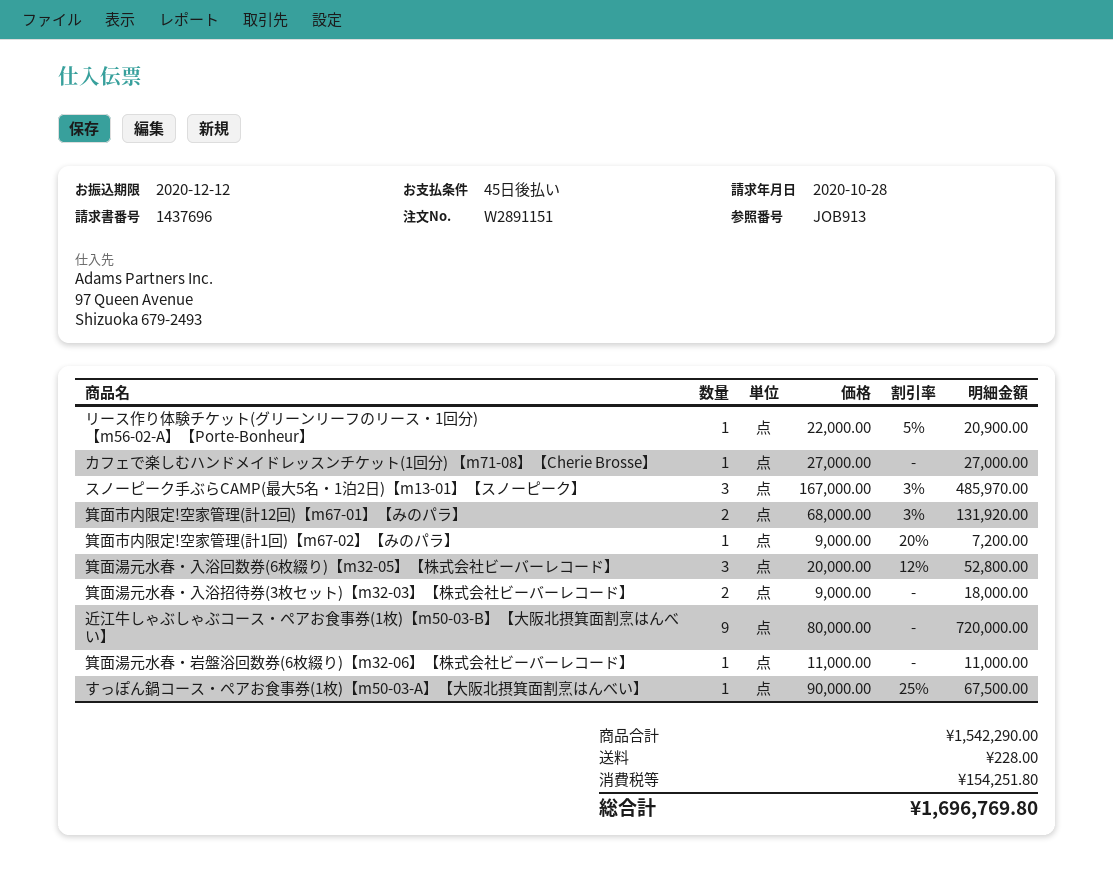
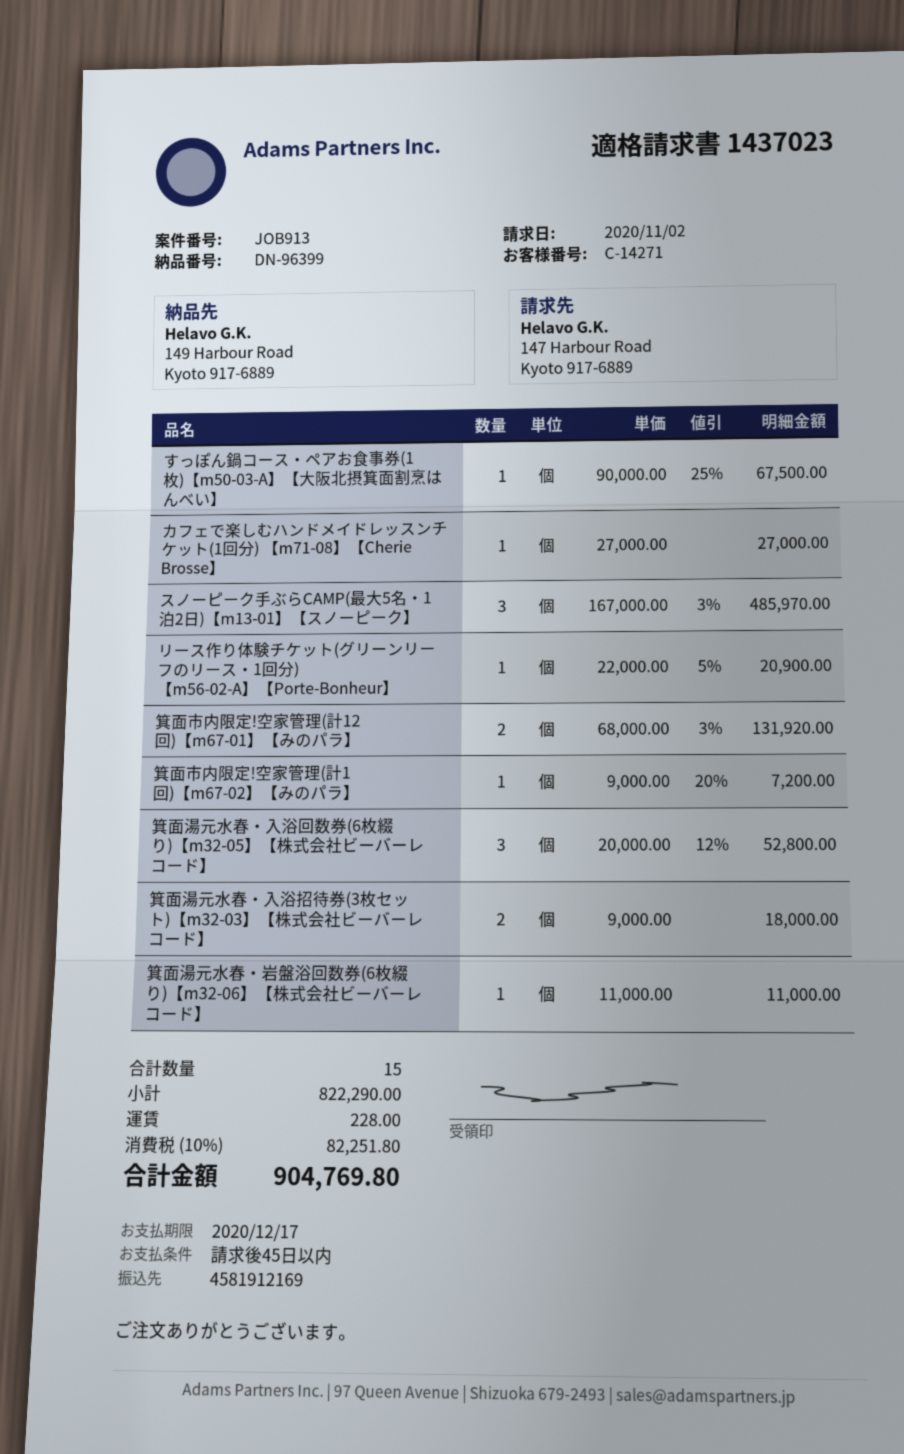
invoice number: 1437696 -> 1437023
invoice date: 2020-10-28 -> 2020-11-02
due date: 2020-12-12 -> 2020-12-17
近江牛しゃぶしゃぶコース・ペアお食事券(1枚)【m50-03-B】【大阪北摂箕面割烹はんべい】: 9 x 80000.00 = 720000.00 -> none
subtotal: 1542290.00 -> 822290.00
tax: 154251.80 -> 82251.80
total: 1696769.80 -> 904769.80

